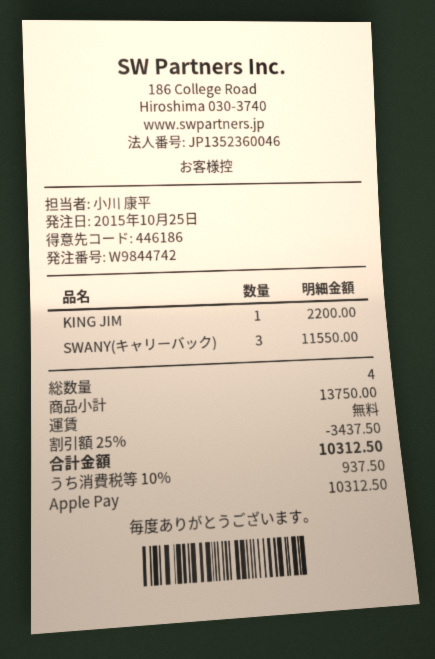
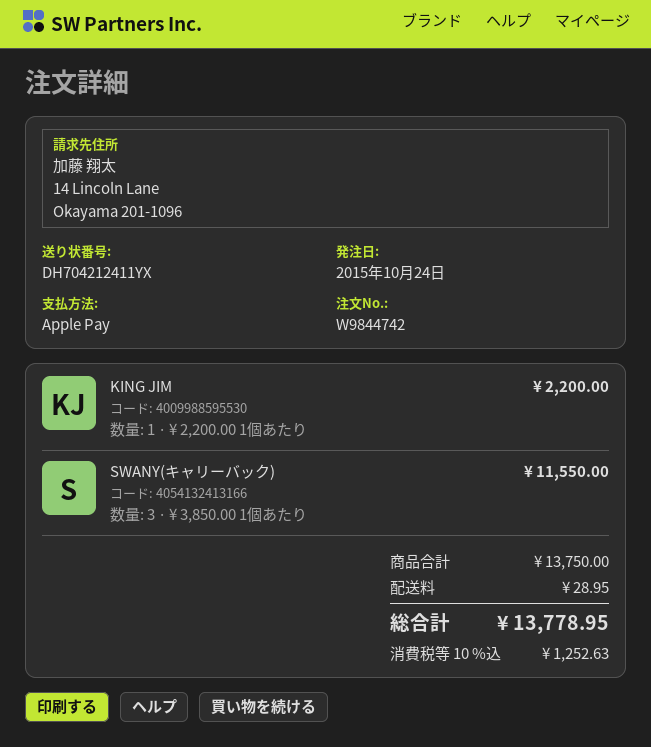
order date: 2015-10-25 -> 2015-10-24
discount: 25% = 3437.50 -> none
shipping: 0.00 -> 28.95
tax: 10% = 937.50 -> 10% = 1252.63
total: 10312.50 -> 13778.95

